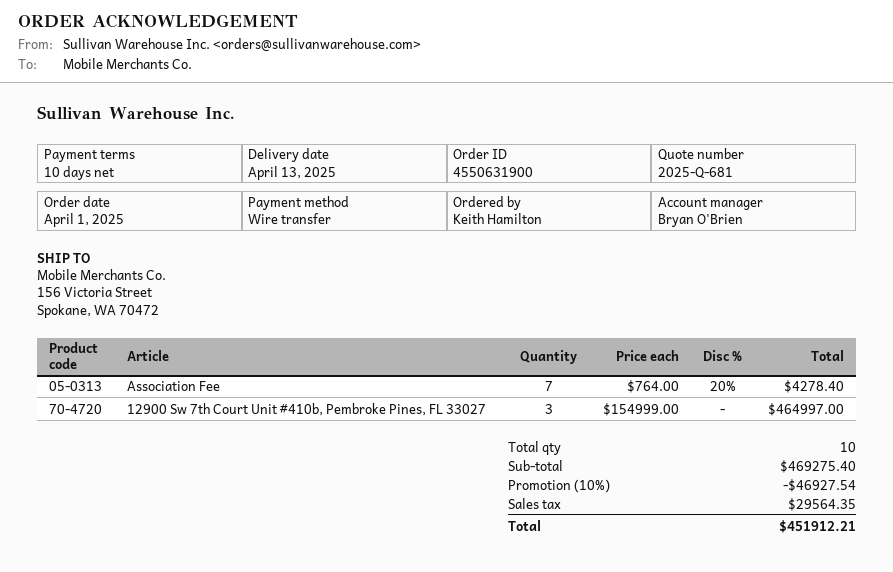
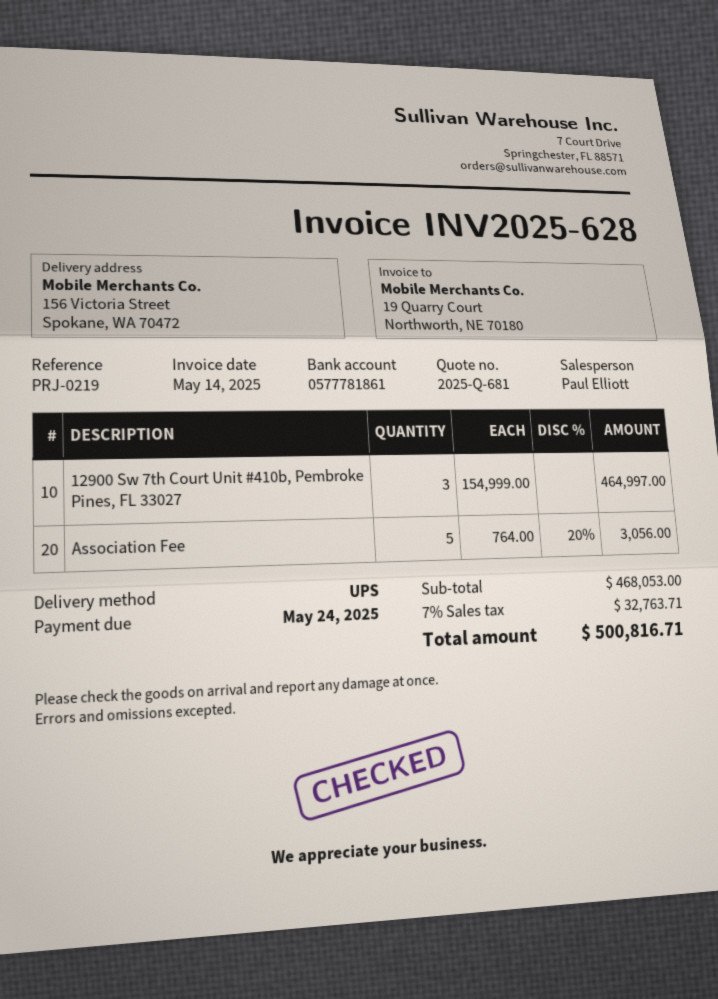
sales rep: Bryan O'Brien -> Paul Elliott
Association Fee: 7 x 764.00 - 20% = 4278.40 -> 5 x 764.00 - 20% = 3056.00
subtotal: 469275.40 -> 468053.00
discount: 10% = 46927.54 -> none
tax: 29564.35 -> 32763.71
total: 451912.21 -> 500816.71

